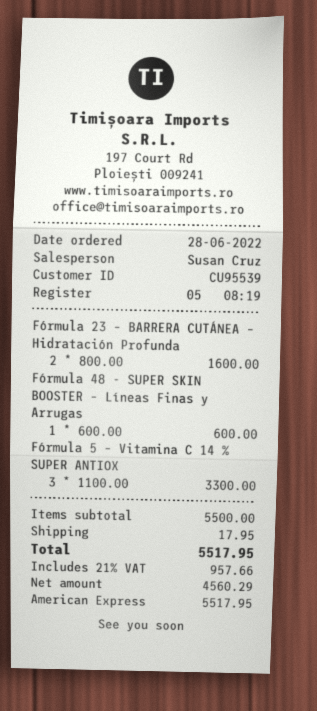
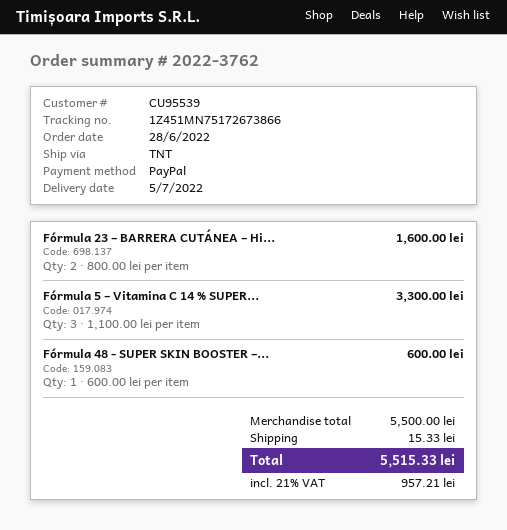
payment method: American Express -> PayPal
shipping: 17.95 -> 15.33
tax: 21% = 957.66 -> 21% = 957.21
total: 5517.95 -> 5515.33

